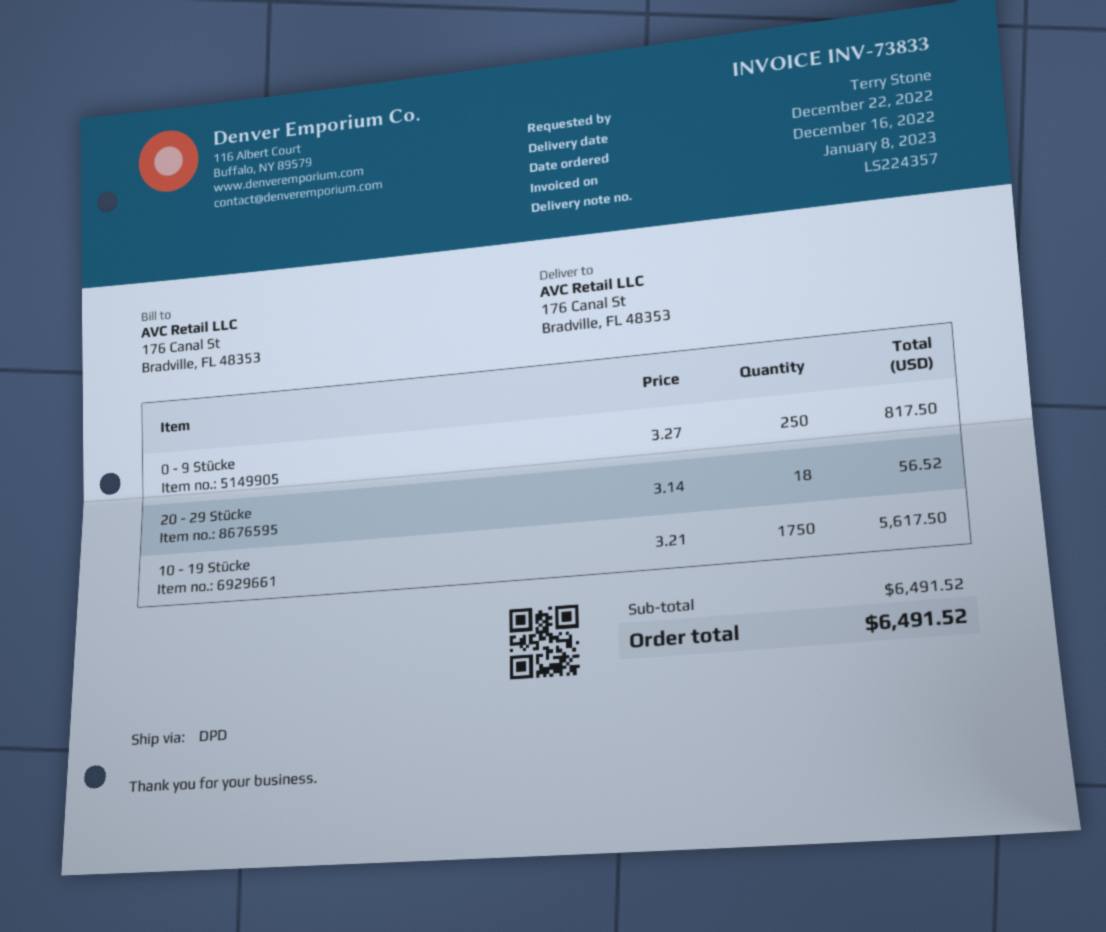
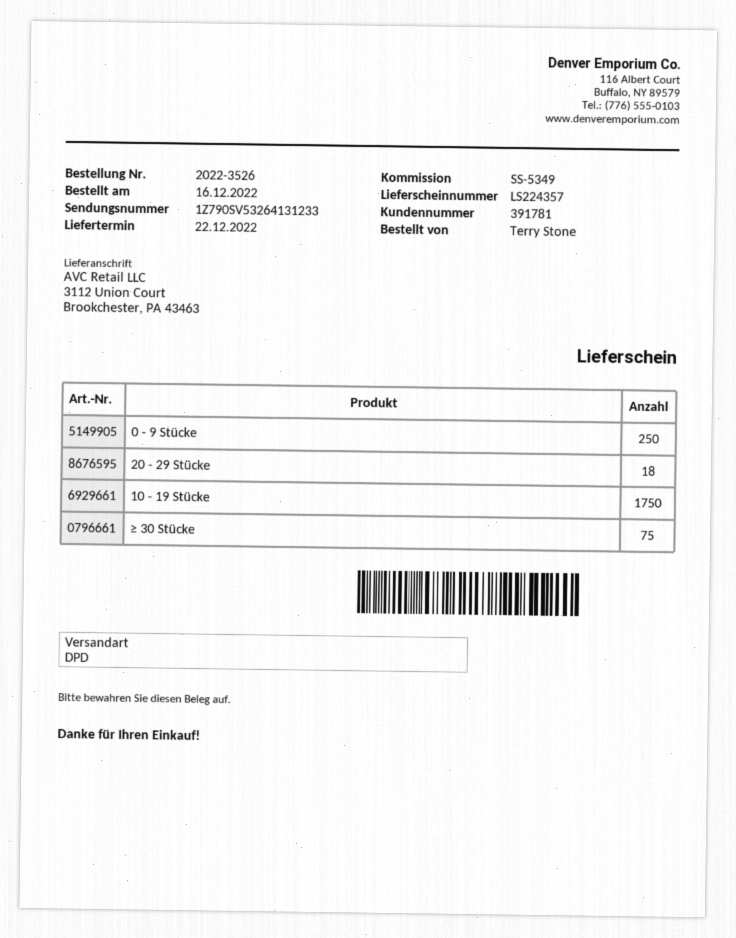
ship to: 176 Canal St, Bradville, FL 48353 -> 3112 Union Court, Brookchester, PA 43463
≥ 30 Stücke: none -> 75

